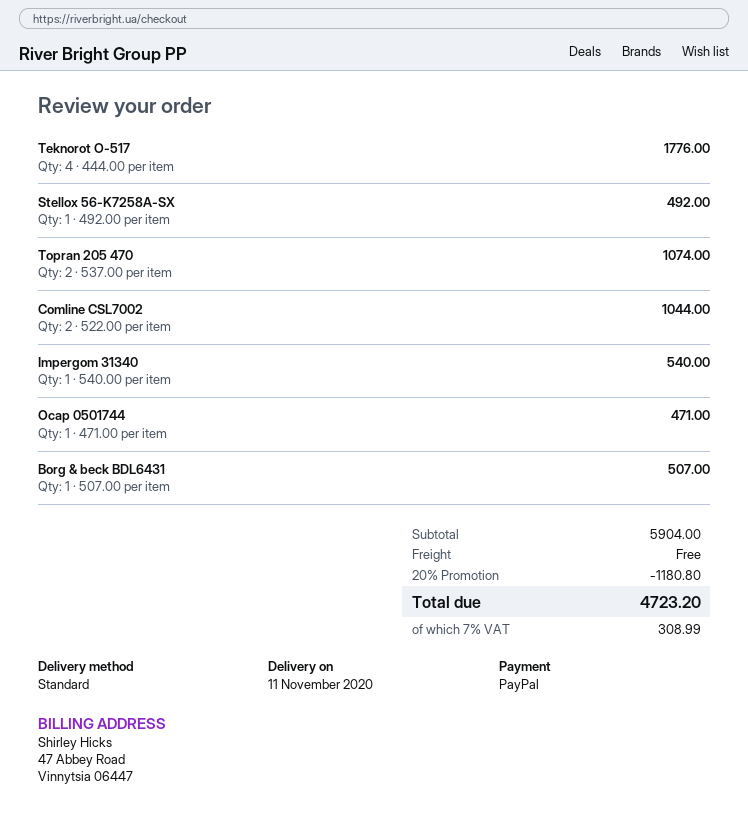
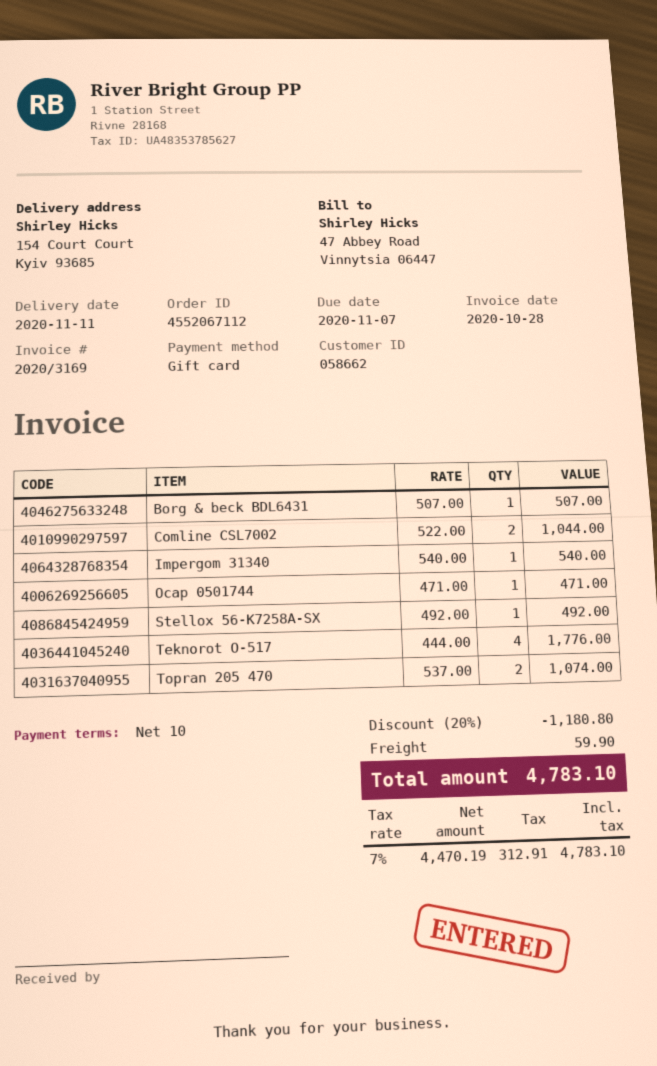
payment method: PayPal -> gift card
shipping: 0.00 -> 59.90
tax: 7% = 308.99 -> 7% = 312.91
total: 4723.20 -> 4783.10

